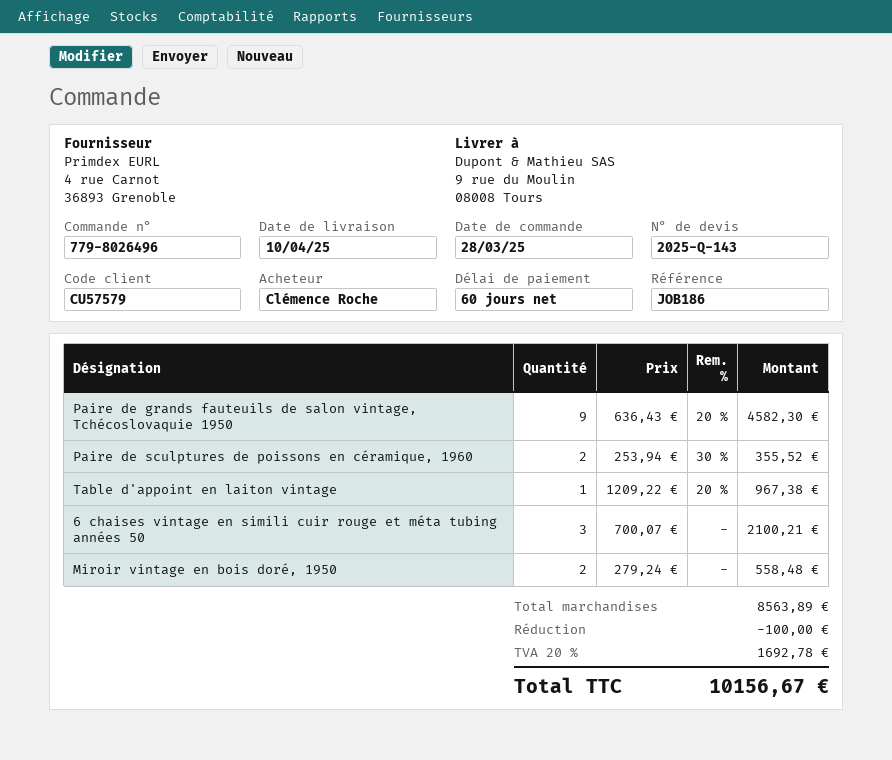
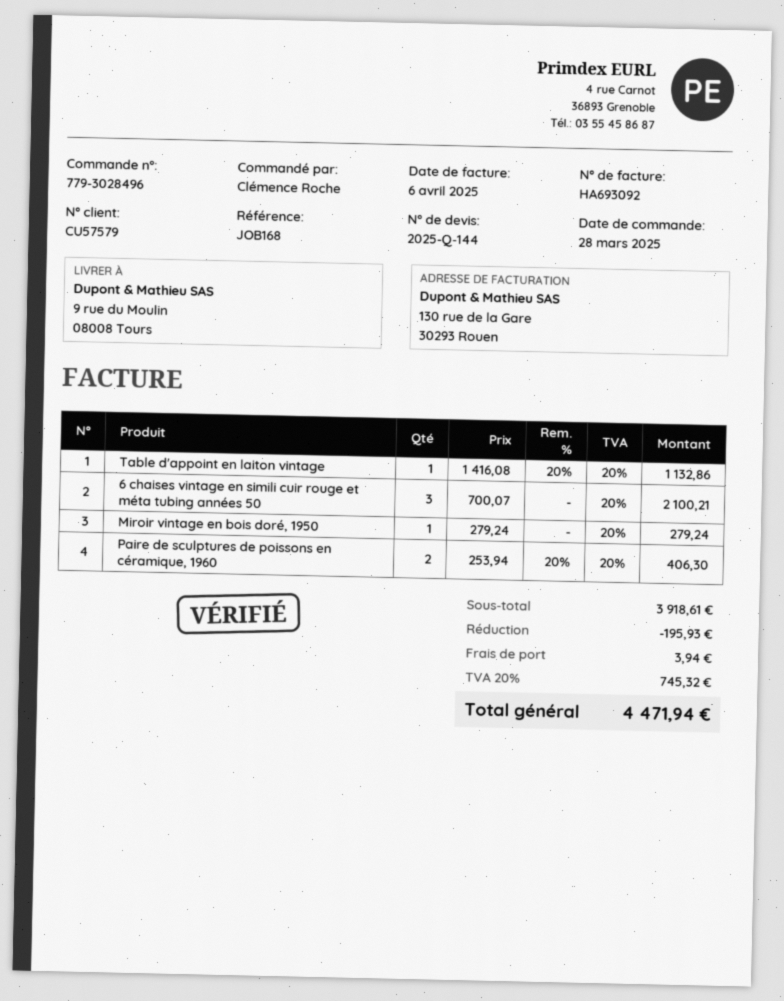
quote number: 2025-Q-143 -> 2025-Q-144
order number: 779-8026496 -> 779-3028496
reference: JOB186 -> JOB168
Paire de grands fauteuils de salon vintage, Tchécoslovaquie 1950: 9 x 636.43 - 20% = 4582.30 -> none
Paire de sculptures de poissons en céramique, 1960: 2 x 253.94 - 30% = 355.52 -> 2 x 253.94 - 20% = 406.30
Table d'appoint en laiton vintage: 1 x 1209.22 - 20% = 967.38 -> 1 x 1416.08 - 20% = 1132.86
Miroir vintage en bois doré, 1950: 2 x 279.24 = 558.48 -> 1 x 279.24 = 279.24
subtotal: 8563.89 -> 3918.61
discount: 100.00 -> 195.93
shipping: none -> 3.94
tax: 20% = 1692.78 -> 20% = 745.32
total: 10156.67 -> 4471.94

